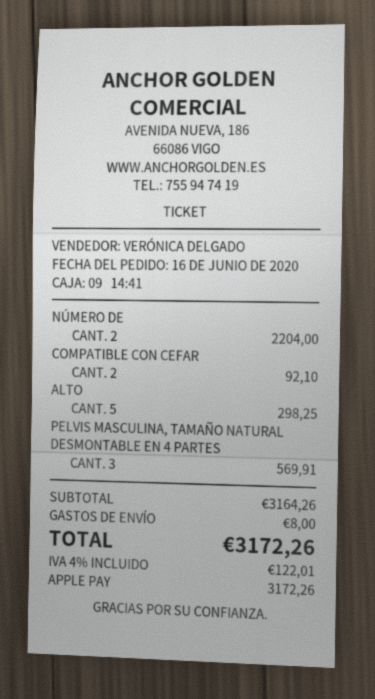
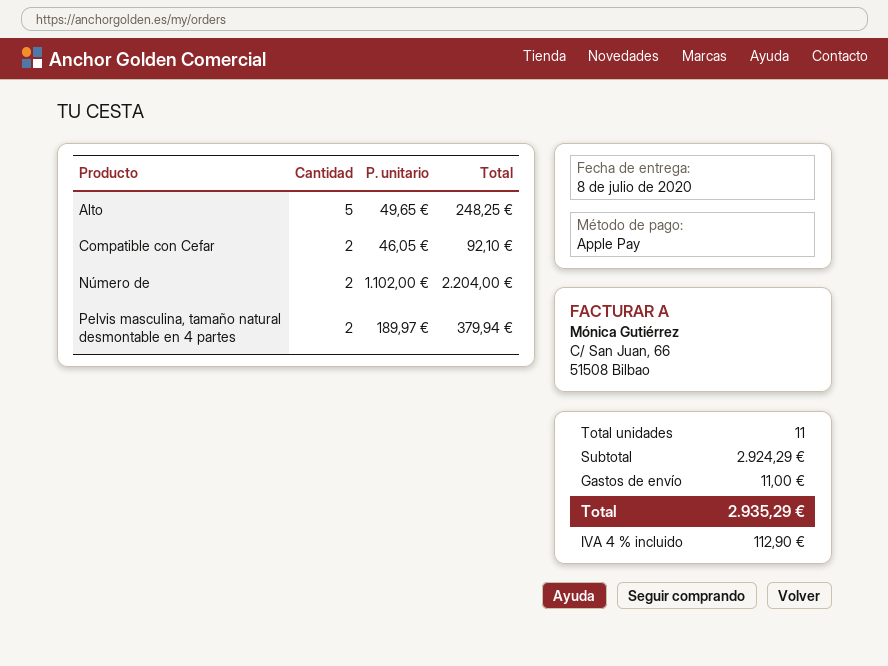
ALTO: 5 for 298.25 -> 5 for 248.25
PELVIS MASCULINA, TAMAÑO NATURAL DESMONTABLE EN 4 PARTES: 3 for 569.91 -> 2 for 379.94
subtotal: 3164.26 -> 2924.29
shipping: 8.00 -> 11.00
tax: 4% = 122.01 -> 4% = 112.90
total: 3172.26 -> 2935.29

